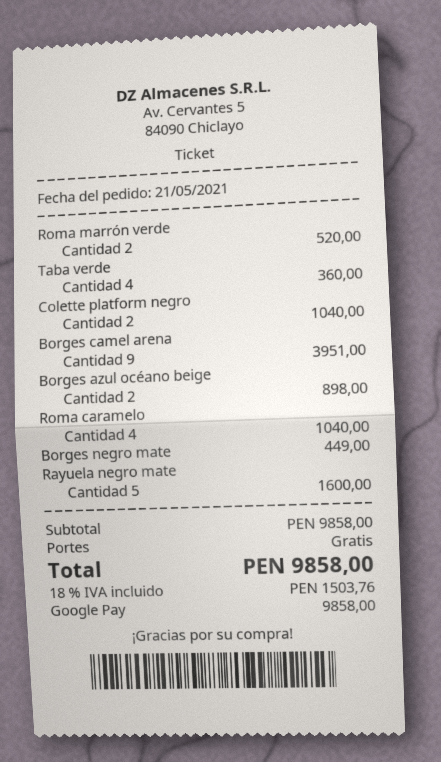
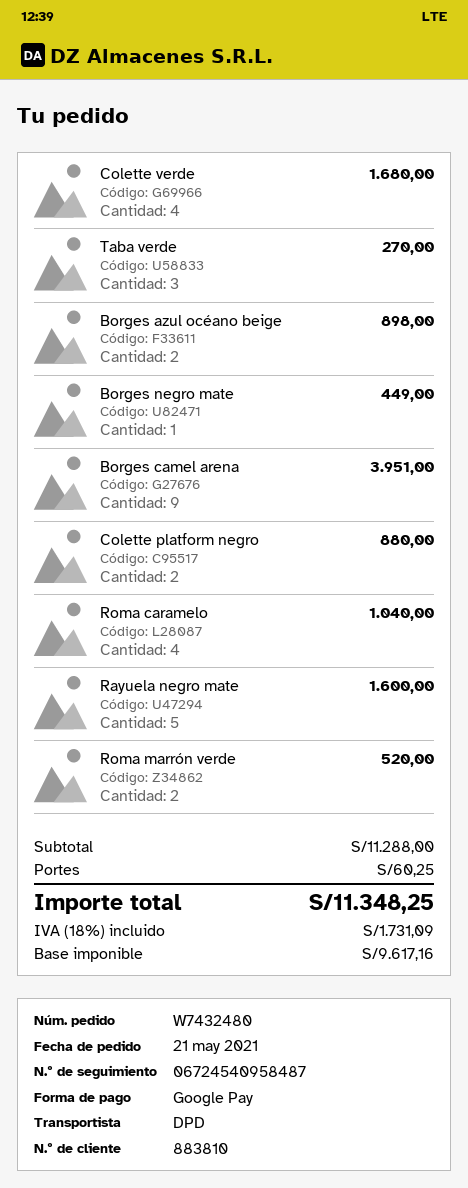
Taba verde: 4 for 360.00 -> 3 for 270.00
Colette platform negro: 2 for 1040.00 -> 2 for 880.00
Colette verde: none -> 4 for 1680.00
subtotal: 9858.00 -> 11288.00
shipping: 0.00 -> 60.25
tax: 18% = 1503.76 -> 18% = 1731.09
total: 9858.00 -> 11348.25

